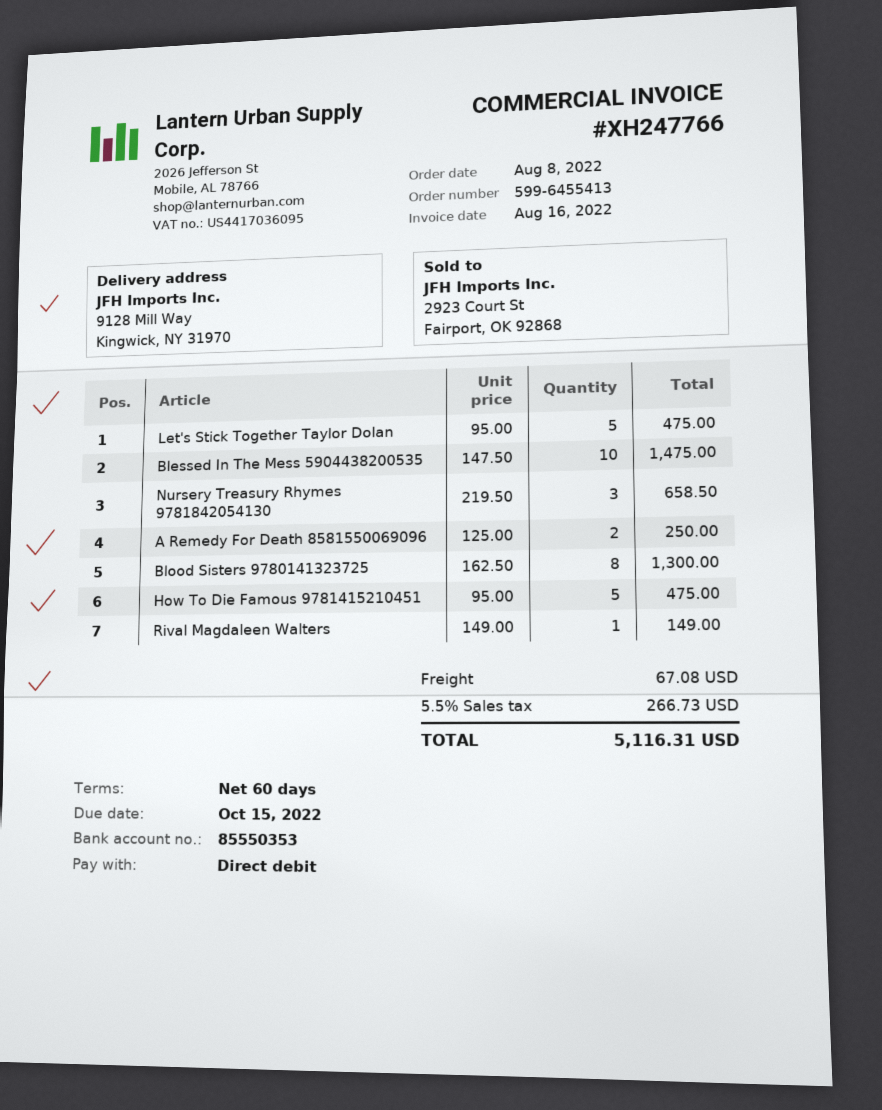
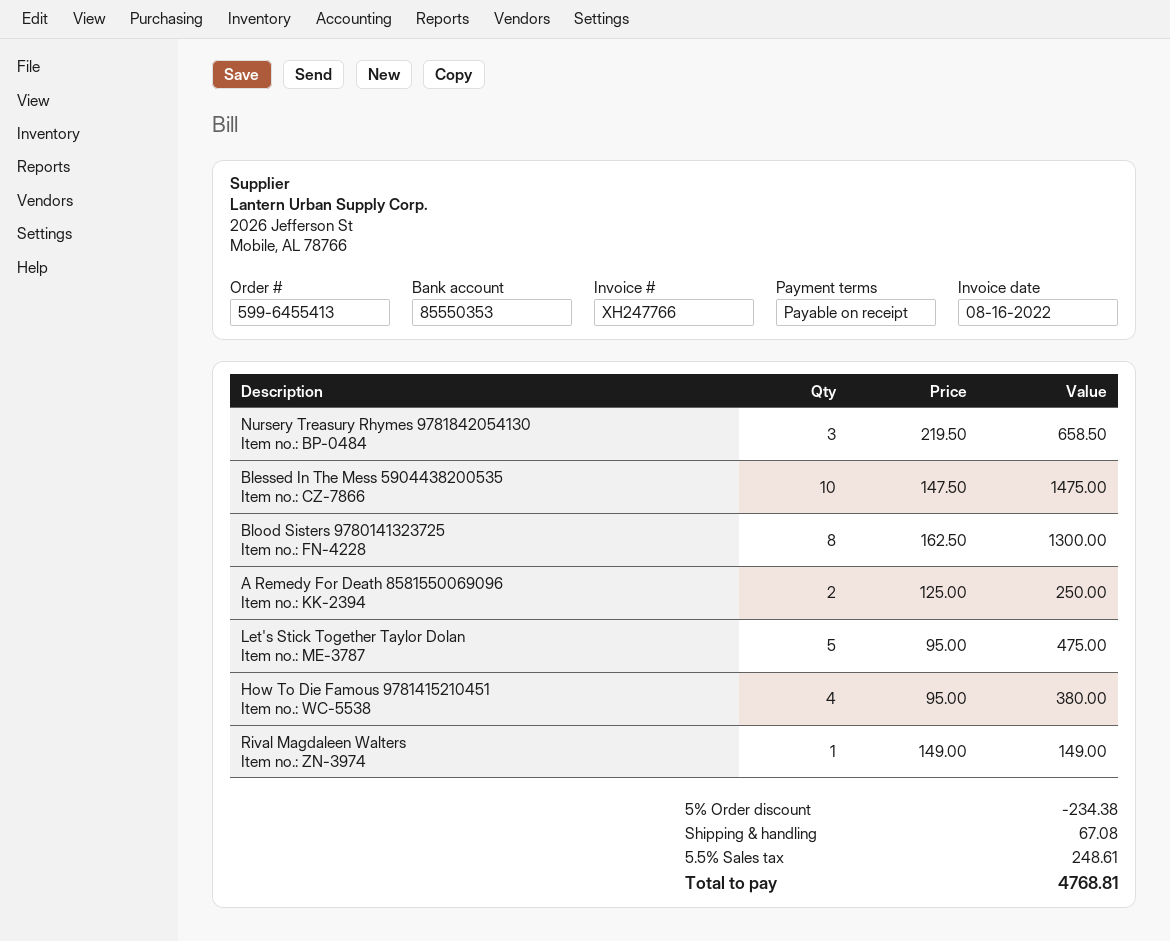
payment terms: 60 days -> on receipt
How To Die Famous 9781415210451: 5 x 95.00 = 475.00 -> 4 x 95.00 = 380.00
discount: none -> 5% = 234.38
tax: 5.5% = 266.73 -> 5.5% = 248.61
total: 5116.31 -> 4768.81

